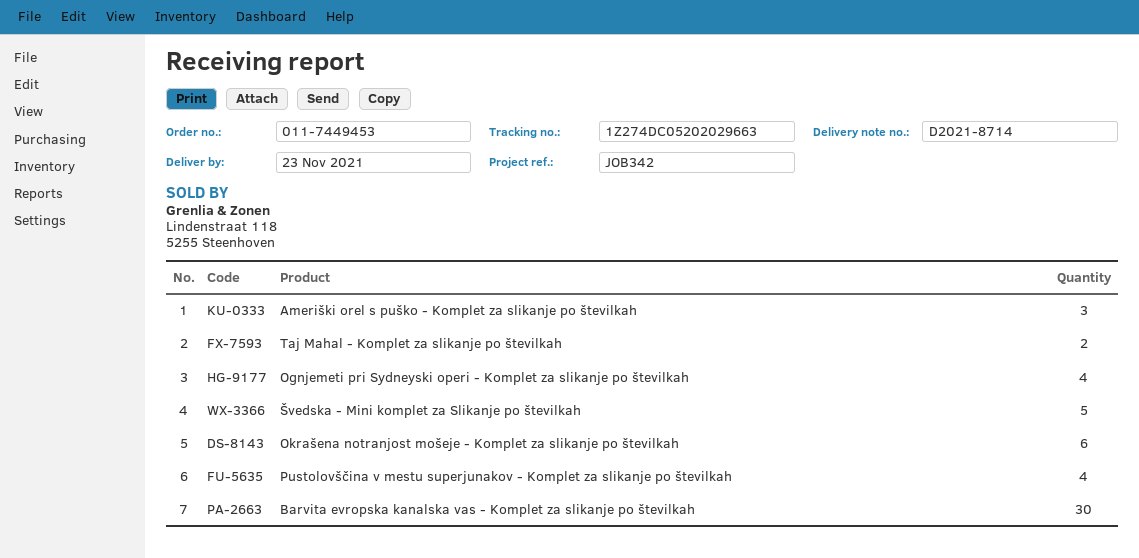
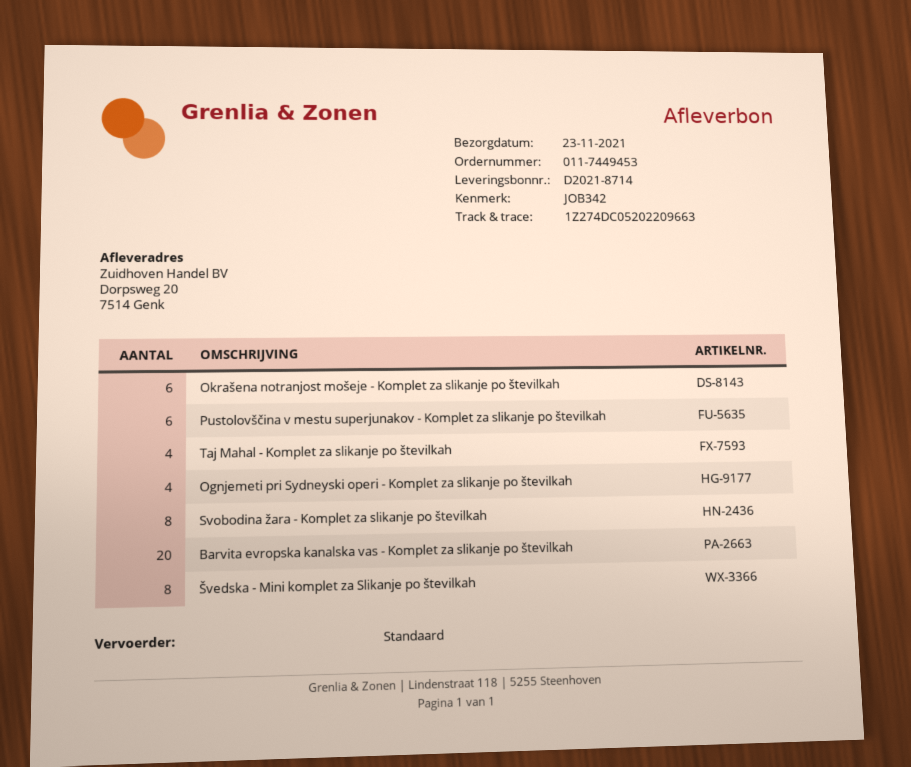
tracking number: 1Z274DC05202029663 -> 1Z274DC05202209663
Ameriški orel s puško - Komplet za slikanje po številkah: 3 -> none
Taj Mahal - Komplet za slikanje po številkah: 2 -> 4
Švedska - Mini komplet za Slikanje po številkah: 5 -> 8
Pustolovščina v mestu superjunakov - Komplet za slikanje po številkah: 4 -> 6
Barvita evropska kanalska vas - Komplet za slikanje po številkah: 30 -> 20
Svobodina žara - Komplet za slikanje po številkah: none -> 8

